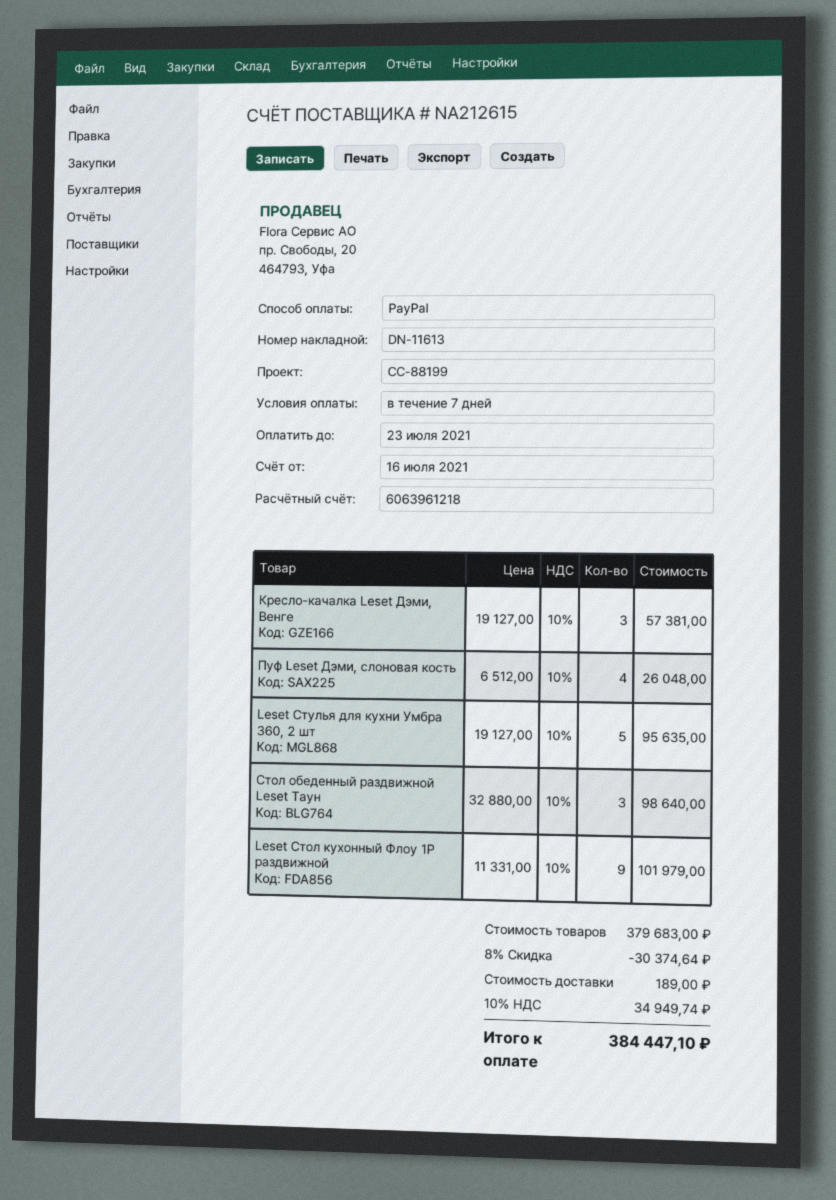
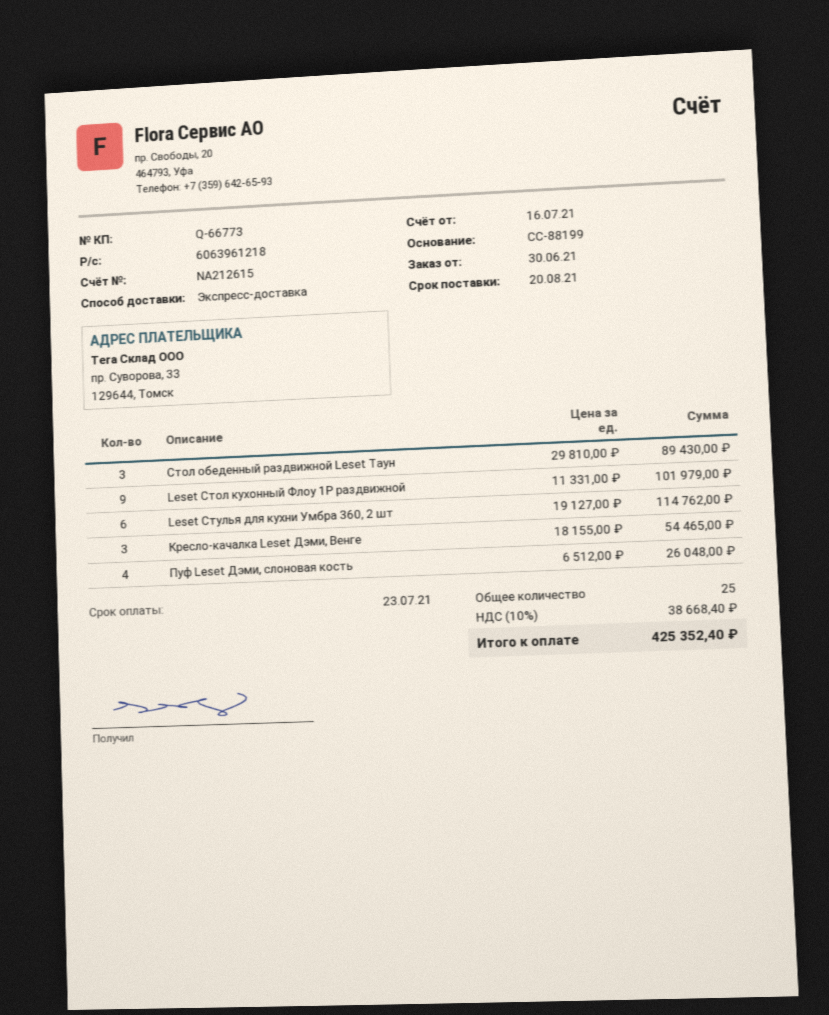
Кресло-качалка Leset Дэми, Венге: 3 x 19127.00 = 57381.00 -> 3 x 18155.00 = 54465.00
Leset Стулья для кухни Умбра 360, 2 шт: 5 x 19127.00 = 95635.00 -> 6 x 19127.00 = 114762.00
Стол обеденный раздвижной Leset Таун: 3 x 32880.00 = 98640.00 -> 3 x 29810.00 = 89430.00
discount: 8% = 30374.64 -> none
shipping: 189.00 -> none
tax: 10% = 34949.74 -> 10% = 38668.40
total: 384447.10 -> 425352.40

